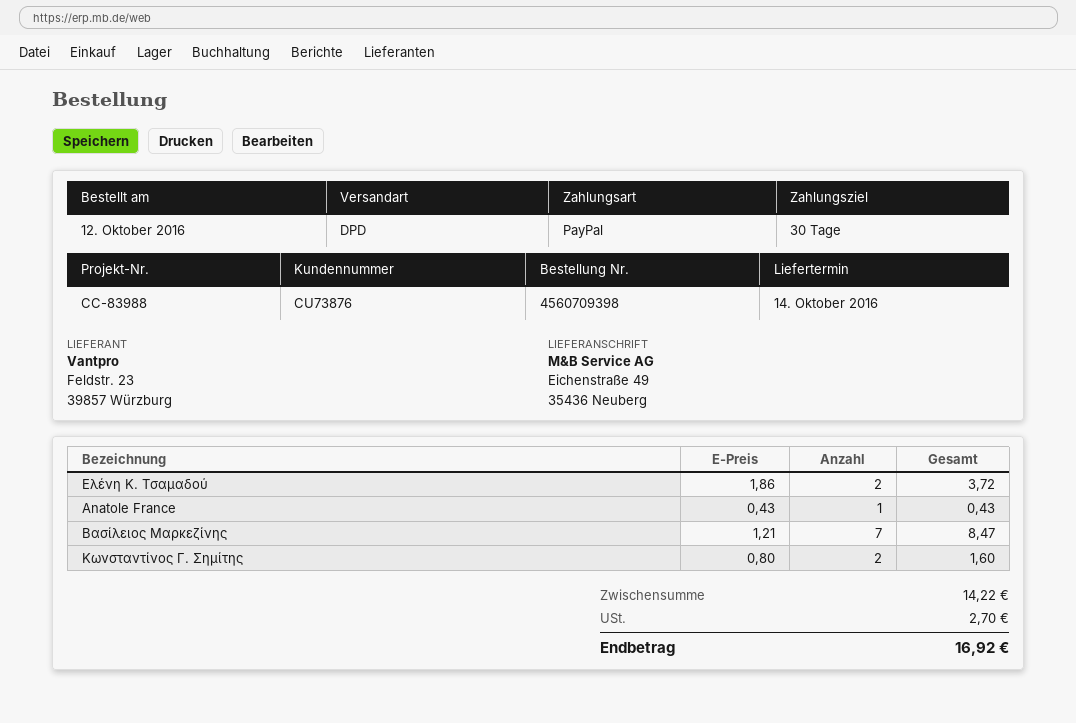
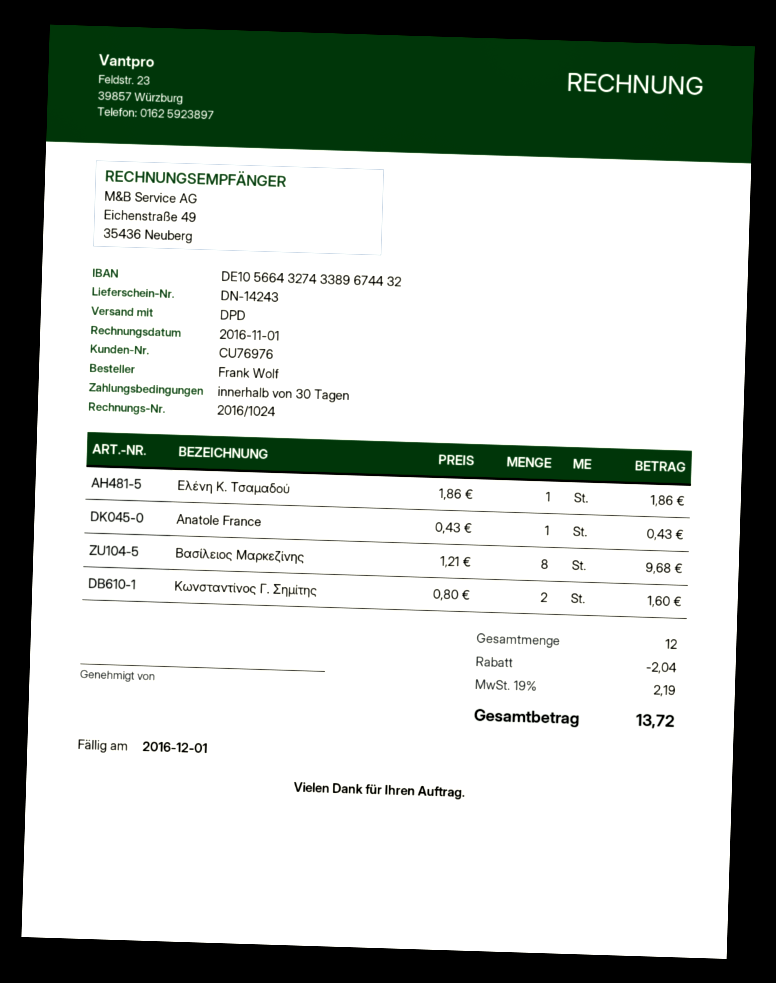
customer number: CU73876 -> CU76976
Ελένη K. Τσαμαδού: 2 x 1.86 = 3.72 -> 1 x 1.86 = 1.86
Βασίλειος Μαρκεζίνης: 7 x 1.21 = 8.47 -> 8 x 1.21 = 9.68
discount: none -> 2.04
tax: 2.70 -> 2.19
total: 16.92 -> 13.72

